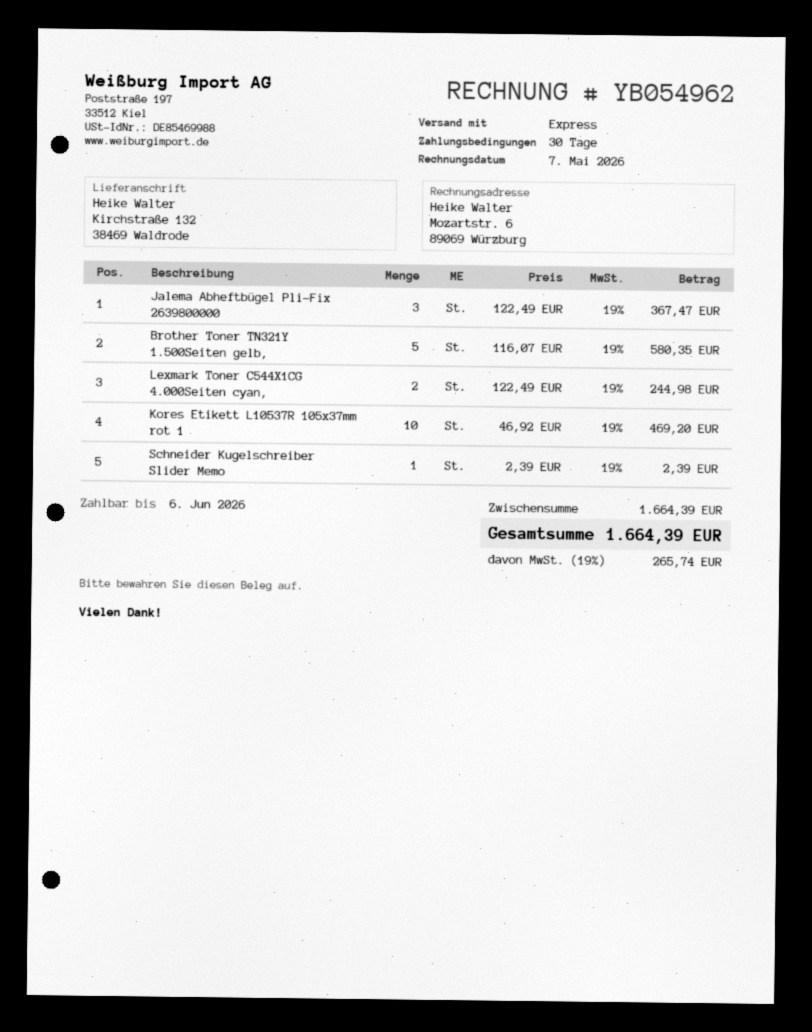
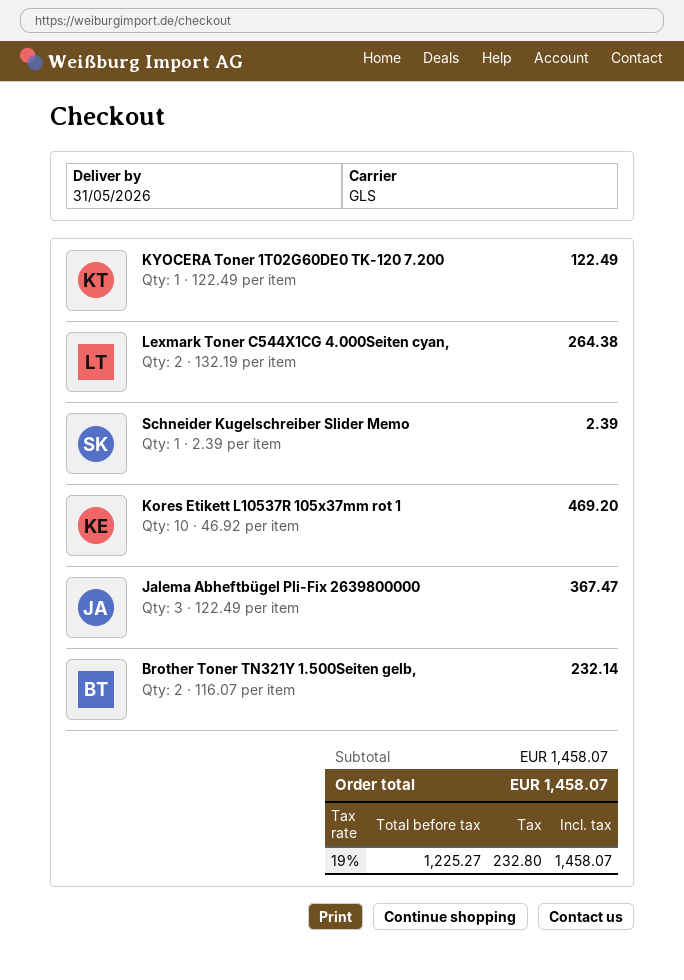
shipping method: express -> GLS
Brother Toner TN321Y 1.500Seiten gelb,: 5 x 116.07 = 580.35 -> 2 x 116.07 = 232.14
Lexmark Toner C544X1CG 4.000Seiten cyan,: 2 x 122.49 = 244.98 -> 2 x 132.19 = 264.38
KYOCERA Toner 1T02G60DE0 TK-120 7.200: none -> 1 x 122.49 = 122.49
subtotal: 1664.39 -> 1458.07
tax: 19% = 265.74 -> 19% = 232.80
total: 1664.39 -> 1458.07

